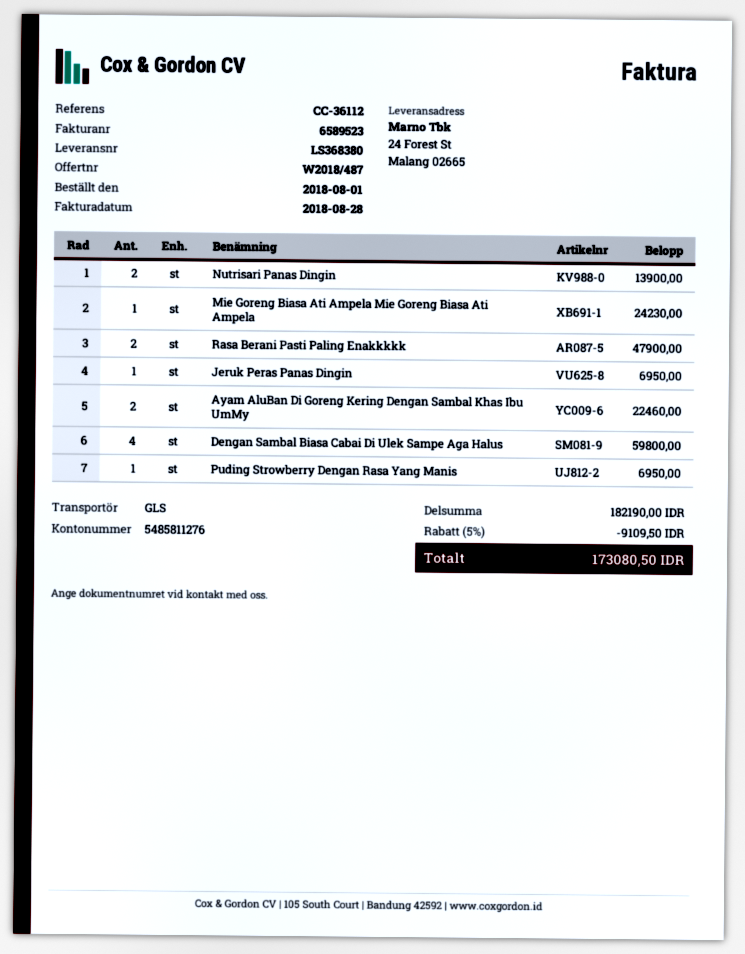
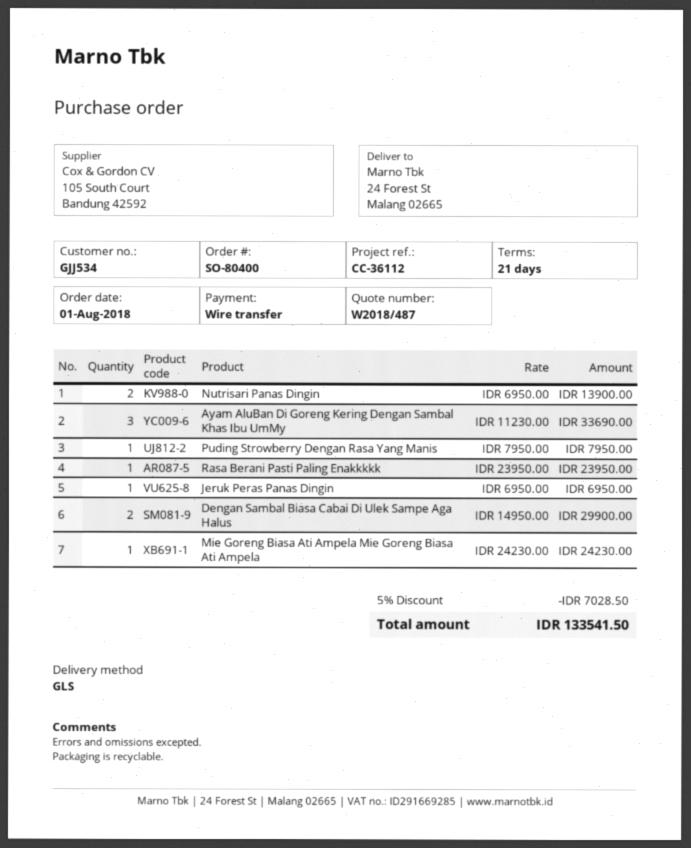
Rasa Berani Pasti Paling Enakkkkk: 2 for 47900.00 -> 1 for 23950.00
Ayam AluBan Di Goreng Kering Dengan Sambal Khas Ibu UmMy: 2 for 22460.00 -> 3 for 33690.00
Dengan Sambal Biasa Cabai Di Ulek Sampe Aga Halus: 4 for 59800.00 -> 2 for 29900.00
Puding Strowberry Dengan Rasa Yang Manis: 1 for 6950.00 -> 1 for 7950.00
discount: 5% = 9109.50 -> 5% = 7028.50
total: 173080.50 -> 133541.50

